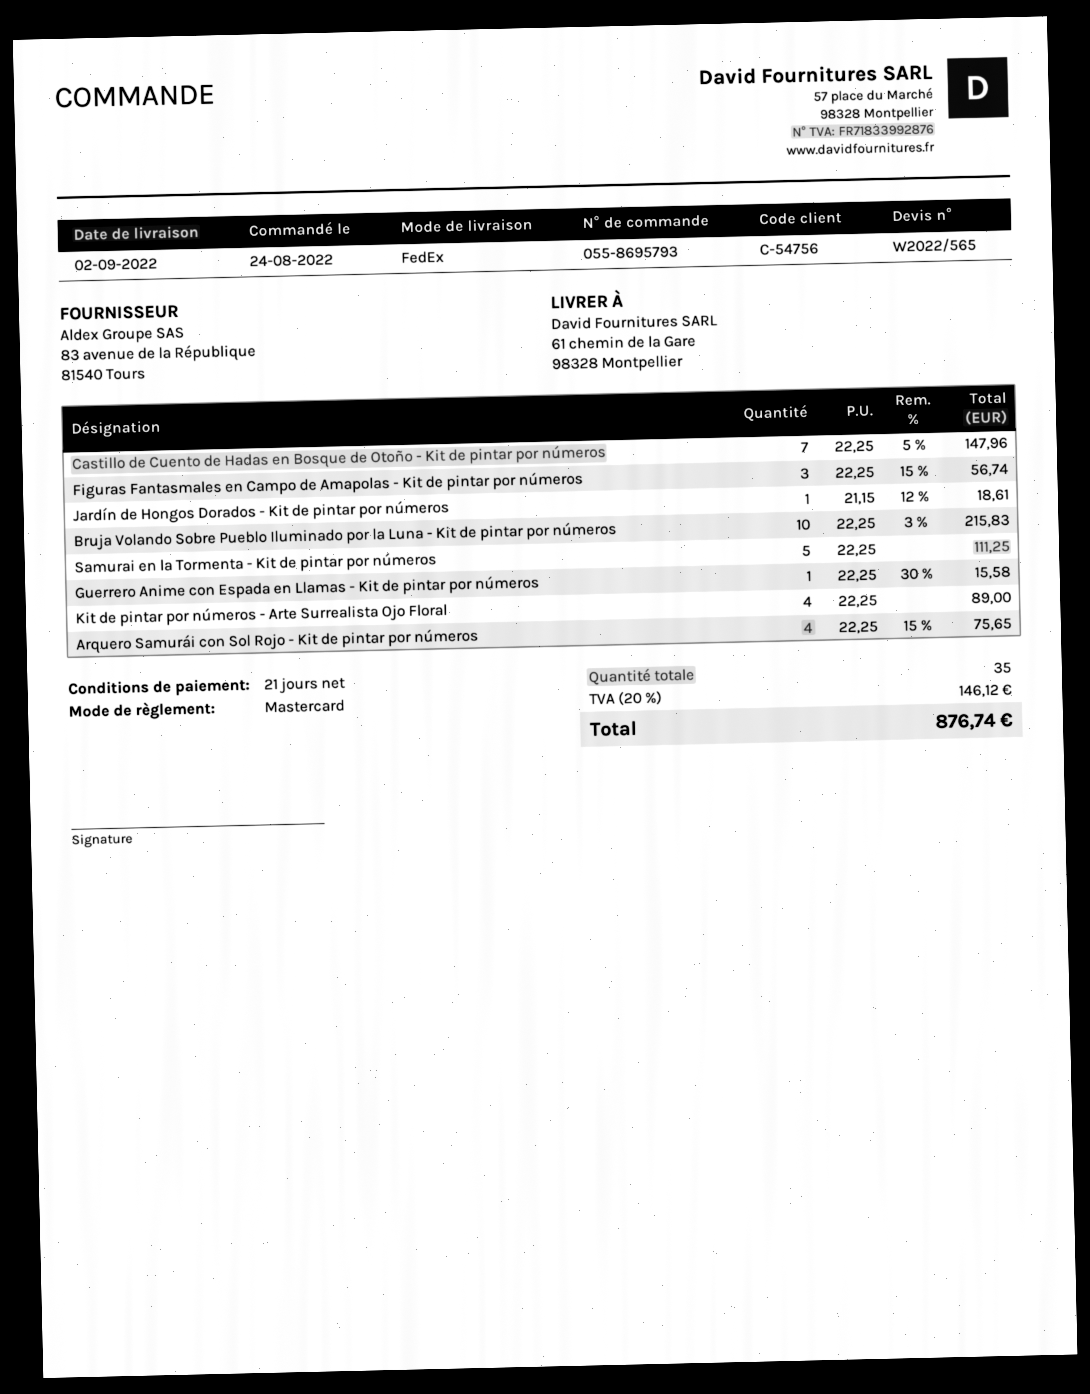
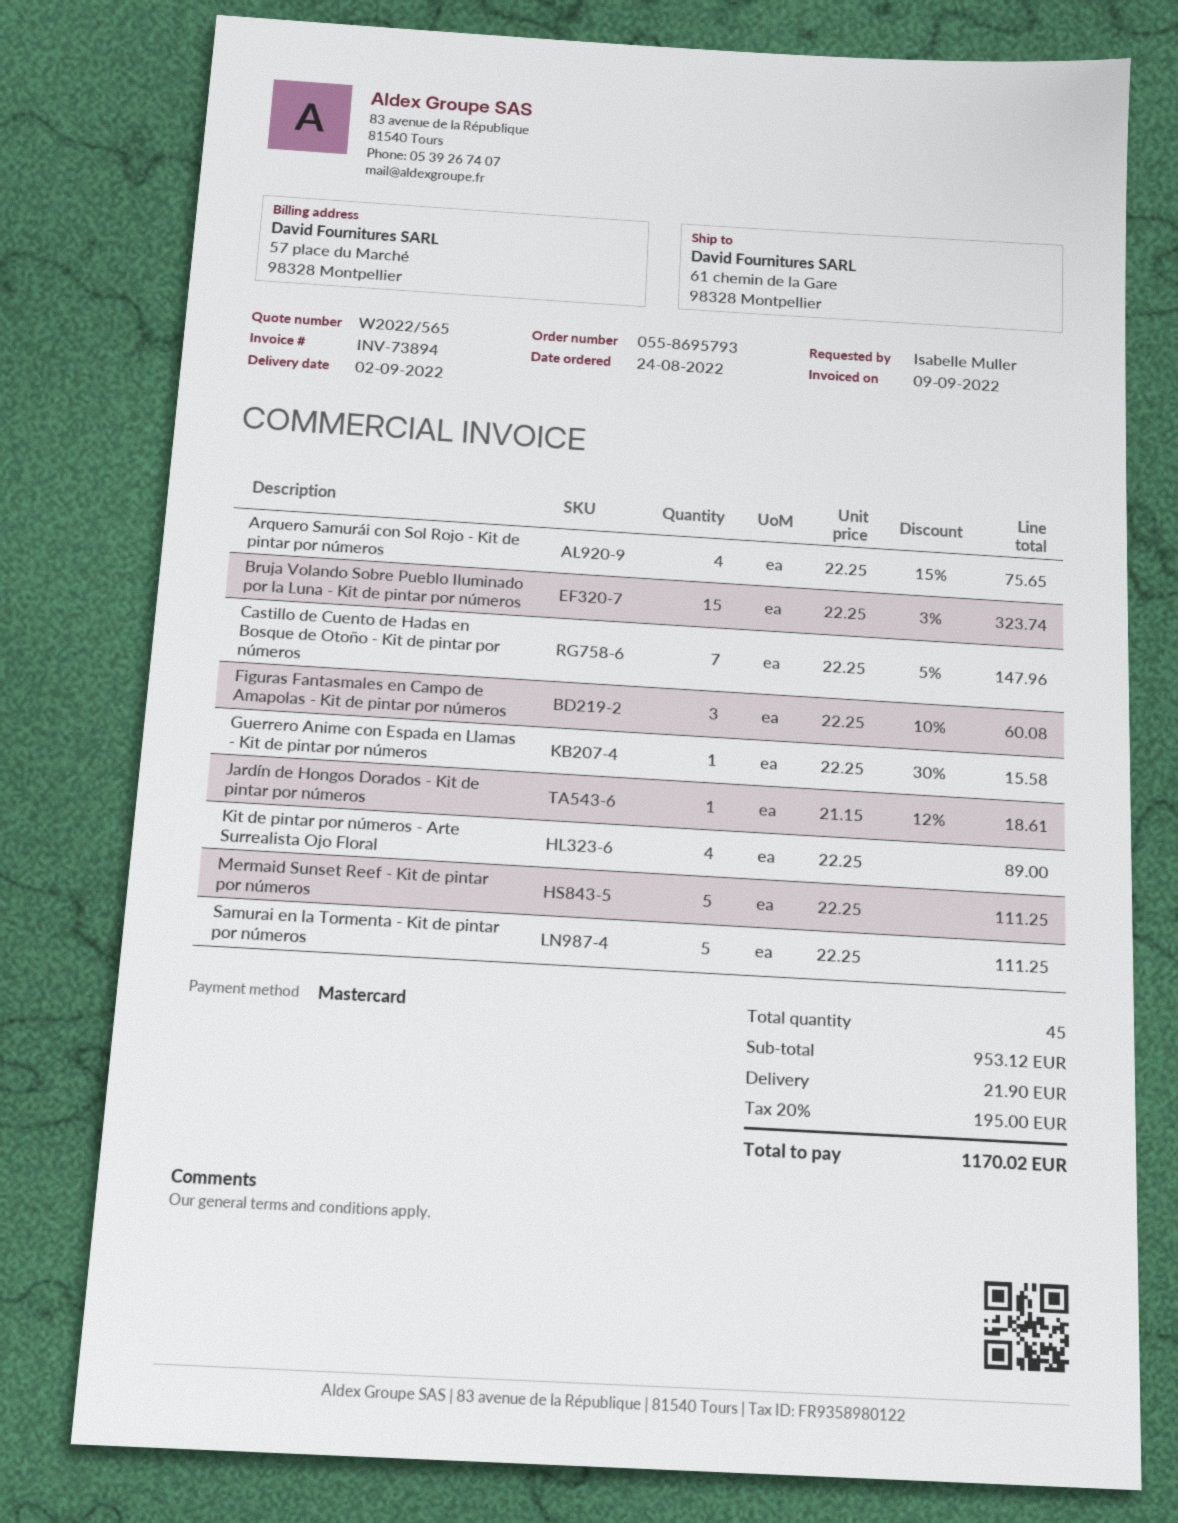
Figuras Fantasmales en Campo de Amapolas - Kit de pintar por números: 3 x 22.25 - 15% = 56.74 -> 3 x 22.25 - 10% = 60.08
Bruja Volando Sobre Pueblo Iluminado por la Luna - Kit de pintar por números: 10 x 22.25 - 3% = 215.83 -> 15 x 22.25 - 3% = 323.74
Mermaid Sunset Reef - Kit de pintar por números: none -> 5 x 22.25 = 111.25
total quantity: 35 -> 45
shipping: none -> 21.90
tax: 20% = 146.12 -> 20% = 195.00
total: 876.74 -> 1170.02

